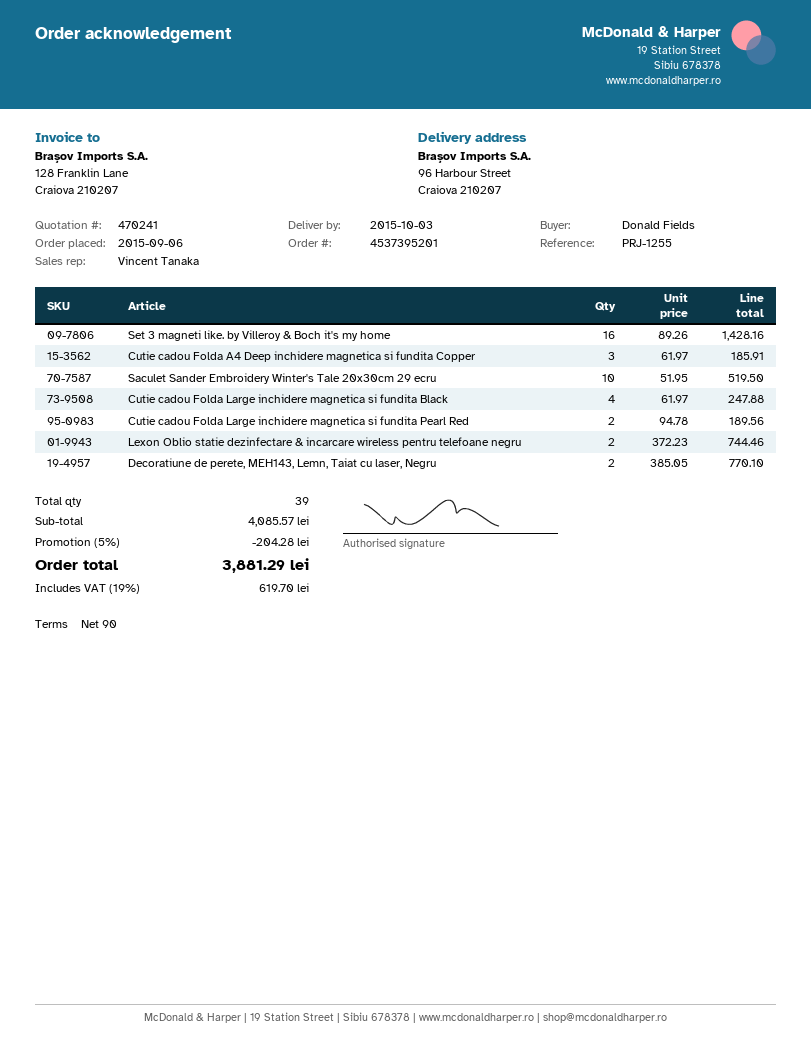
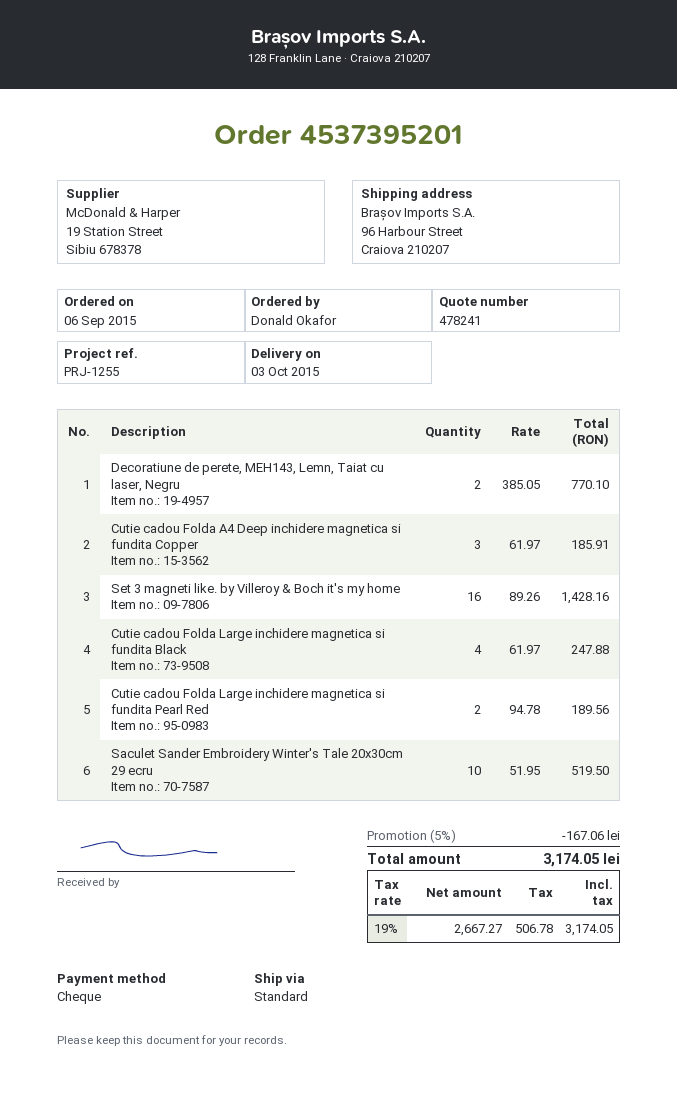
quote number: 470241 -> 478241
ordered by: Donald Fields -> Donald Okafor
Lexon Oblio statie dezinfectare & incarcare wireless pentru telefoane negru: 2 x 372.23 = 744.46 -> none
discount: 5% = 204.28 -> 5% = 167.06
tax: 19% = 619.70 -> 19% = 506.78
total: 3881.29 -> 3174.05

